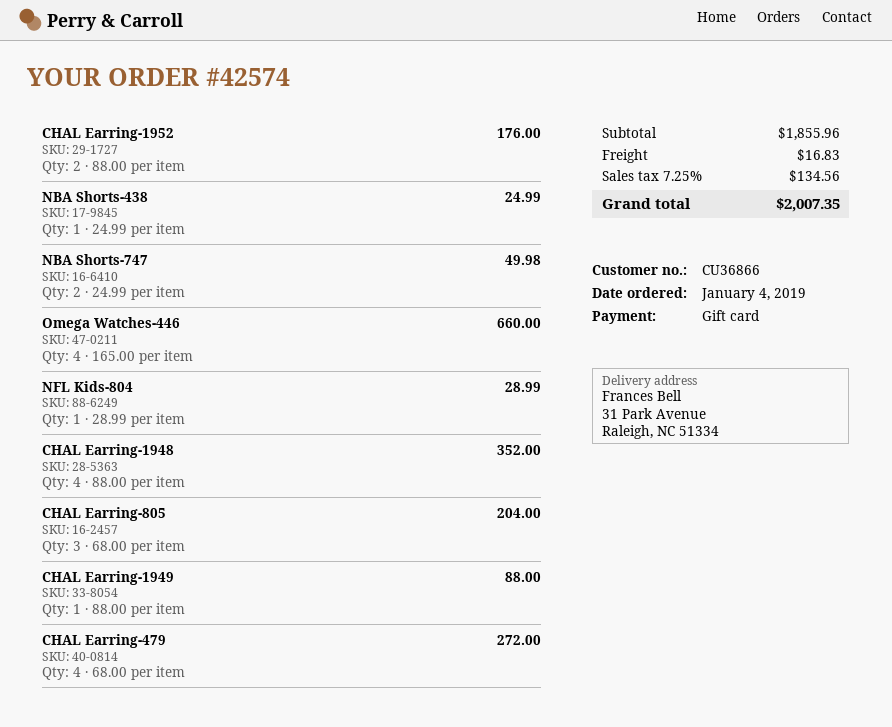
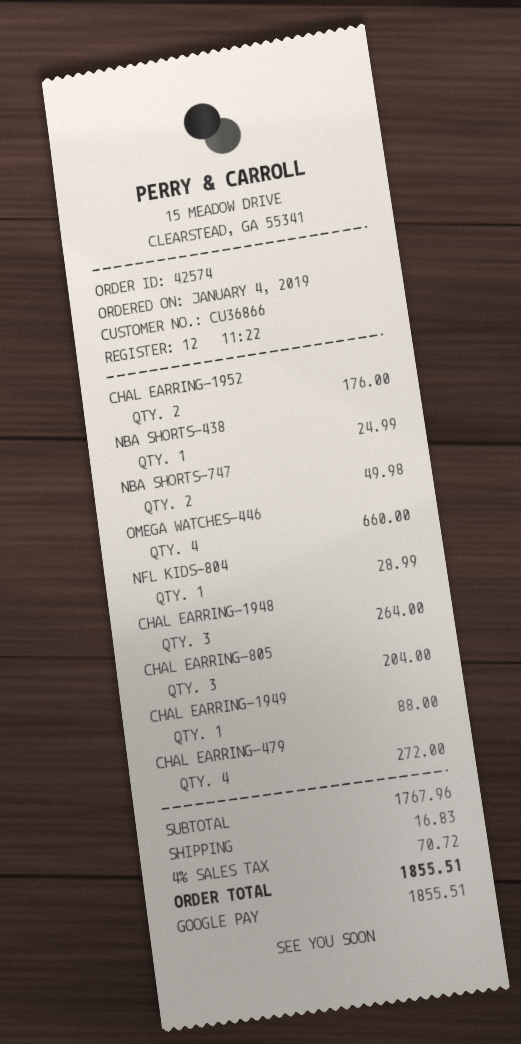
payment method: gift card -> Google Pay
CHAL Earring-1948: 4 for 352.00 -> 3 for 264.00
subtotal: 1855.96 -> 1767.96
tax: 7.25% = 134.56 -> 4% = 70.72
total: 2007.35 -> 1855.51

